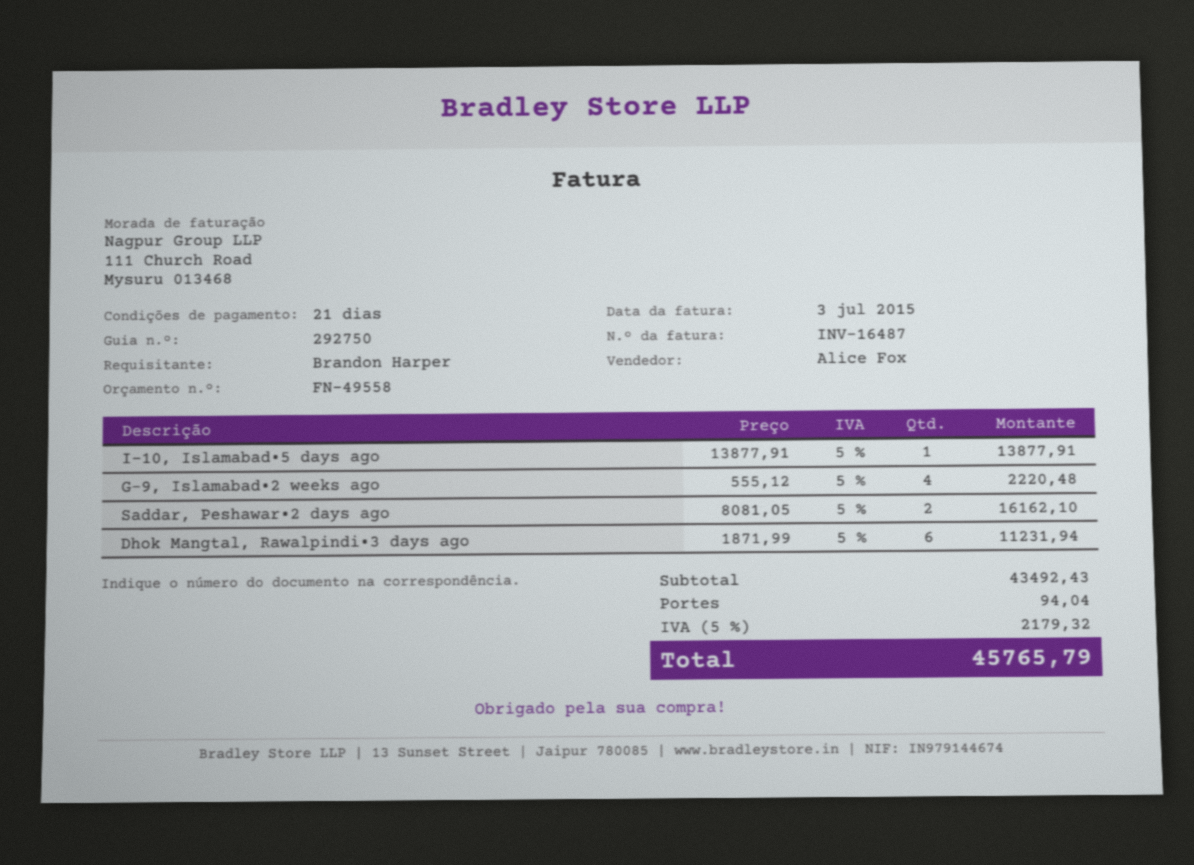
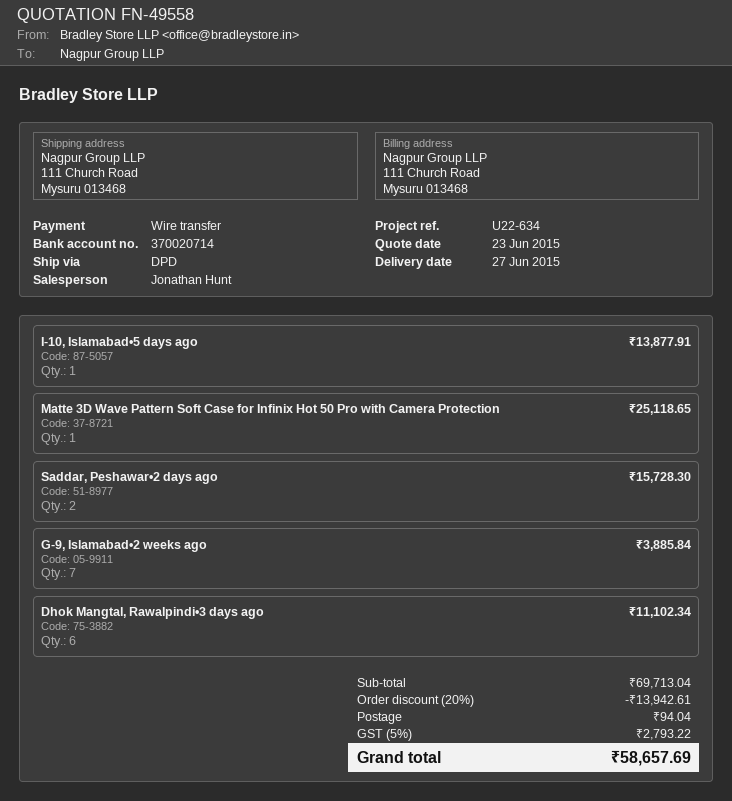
sales rep: Alice Fox -> Jonathan Hunt
G-9, Islamabad•2 weeks ago: 4 for 2220.48 -> 7 for 3885.84
Saddar, Peshawar•2 days ago: 2 for 16162.10 -> 2 for 15728.30
Dhok Mangtal, Rawalpindi•3 days ago: 6 for 11231.94 -> 6 for 11102.34
Matte 3D Wave Pattern Soft Case for Infinix Hot 50 Pro with Camera Protection: none -> 1 for 25118.65
subtotal: 43492.43 -> 69713.04
discount: none -> 20% = 13942.61
tax: 5% = 2179.32 -> 5% = 2793.22
total: 45765.79 -> 58657.69

